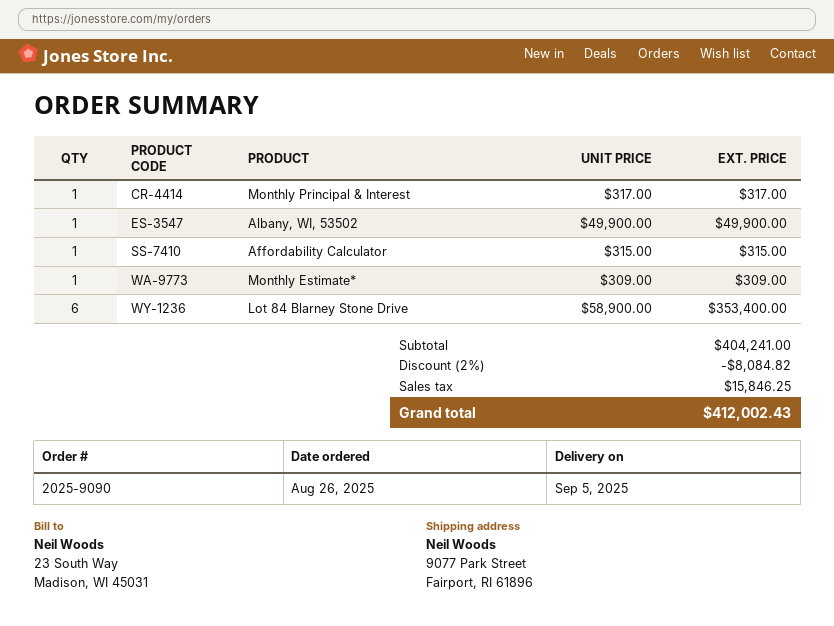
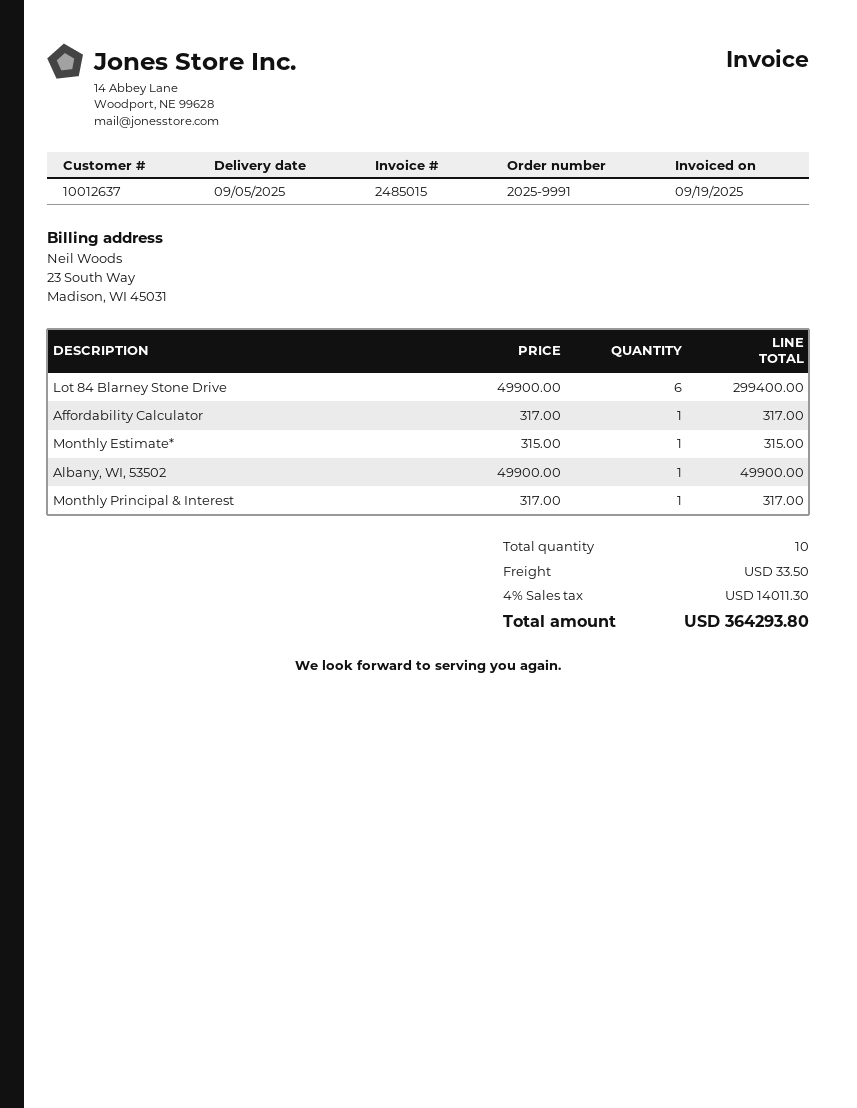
order number: 2025-9090 -> 2025-9991
Affordability Calculator: 1 x 315.00 = 315.00 -> 1 x 317.00 = 317.00
Monthly Estimate*: 1 x 309.00 = 309.00 -> 1 x 315.00 = 315.00
Lot 84 Blarney Stone Drive: 6 x 58900.00 = 353400.00 -> 6 x 49900.00 = 299400.00
discount: 2% = 8084.82 -> none
shipping: none -> 33.50
tax: 15846.25 -> 14011.30
total: 412002.43 -> 364293.80

